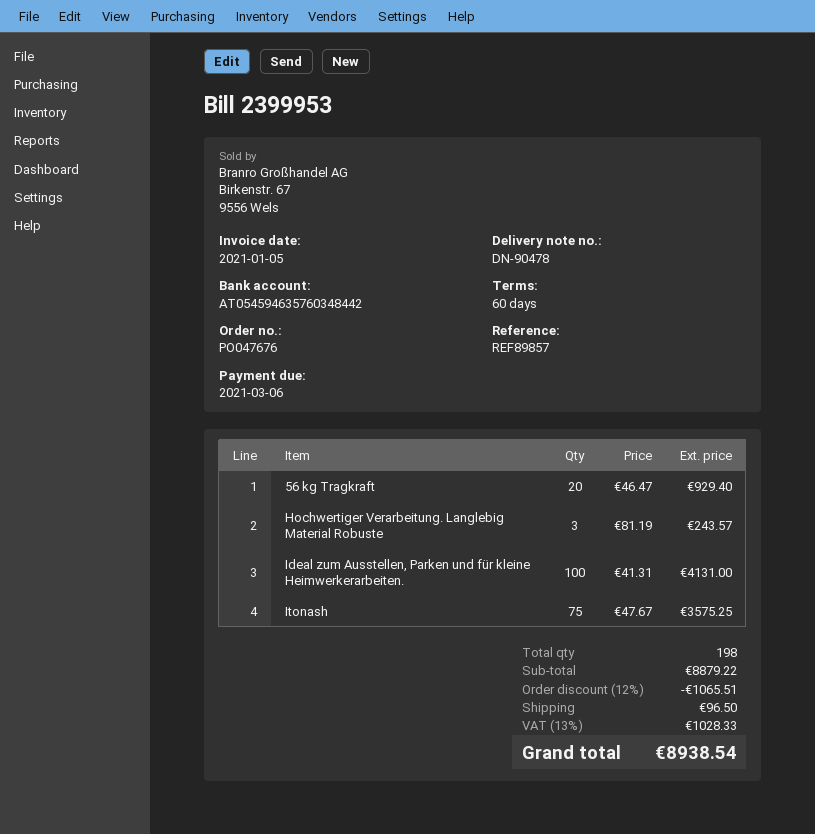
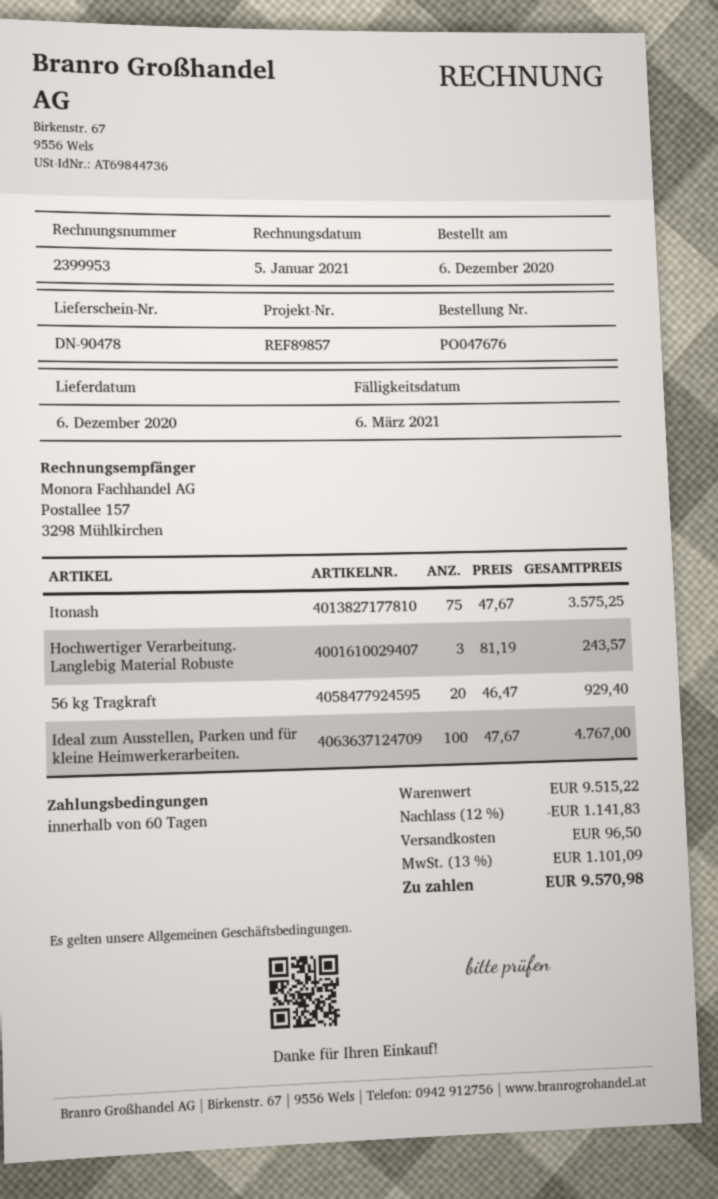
Ideal zum Ausstellen, Parken und für kleine Heimwerkerarbeiten.: 100 x 41.31 = 4131.00 -> 100 x 47.67 = 4767.00
subtotal: 8879.22 -> 9515.22
discount: 12% = 1065.51 -> 12% = 1141.83
tax: 13% = 1028.33 -> 13% = 1101.09
total: 8938.54 -> 9570.98

